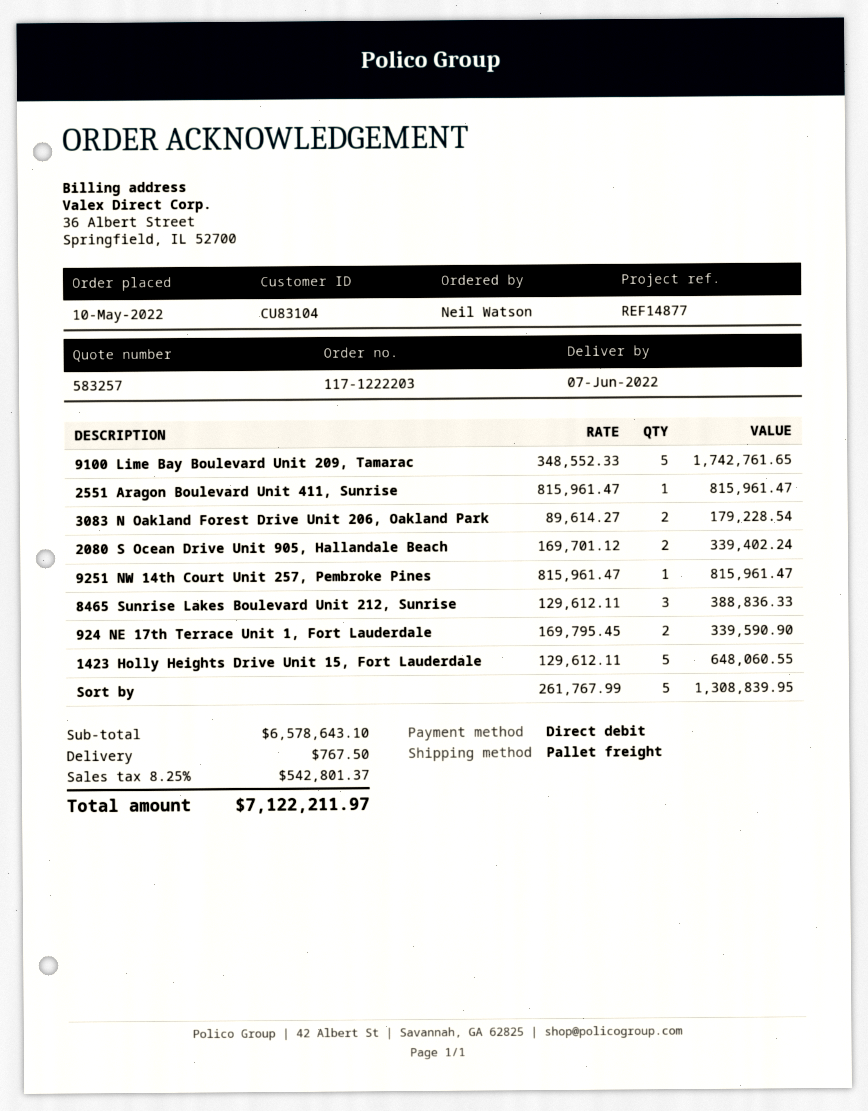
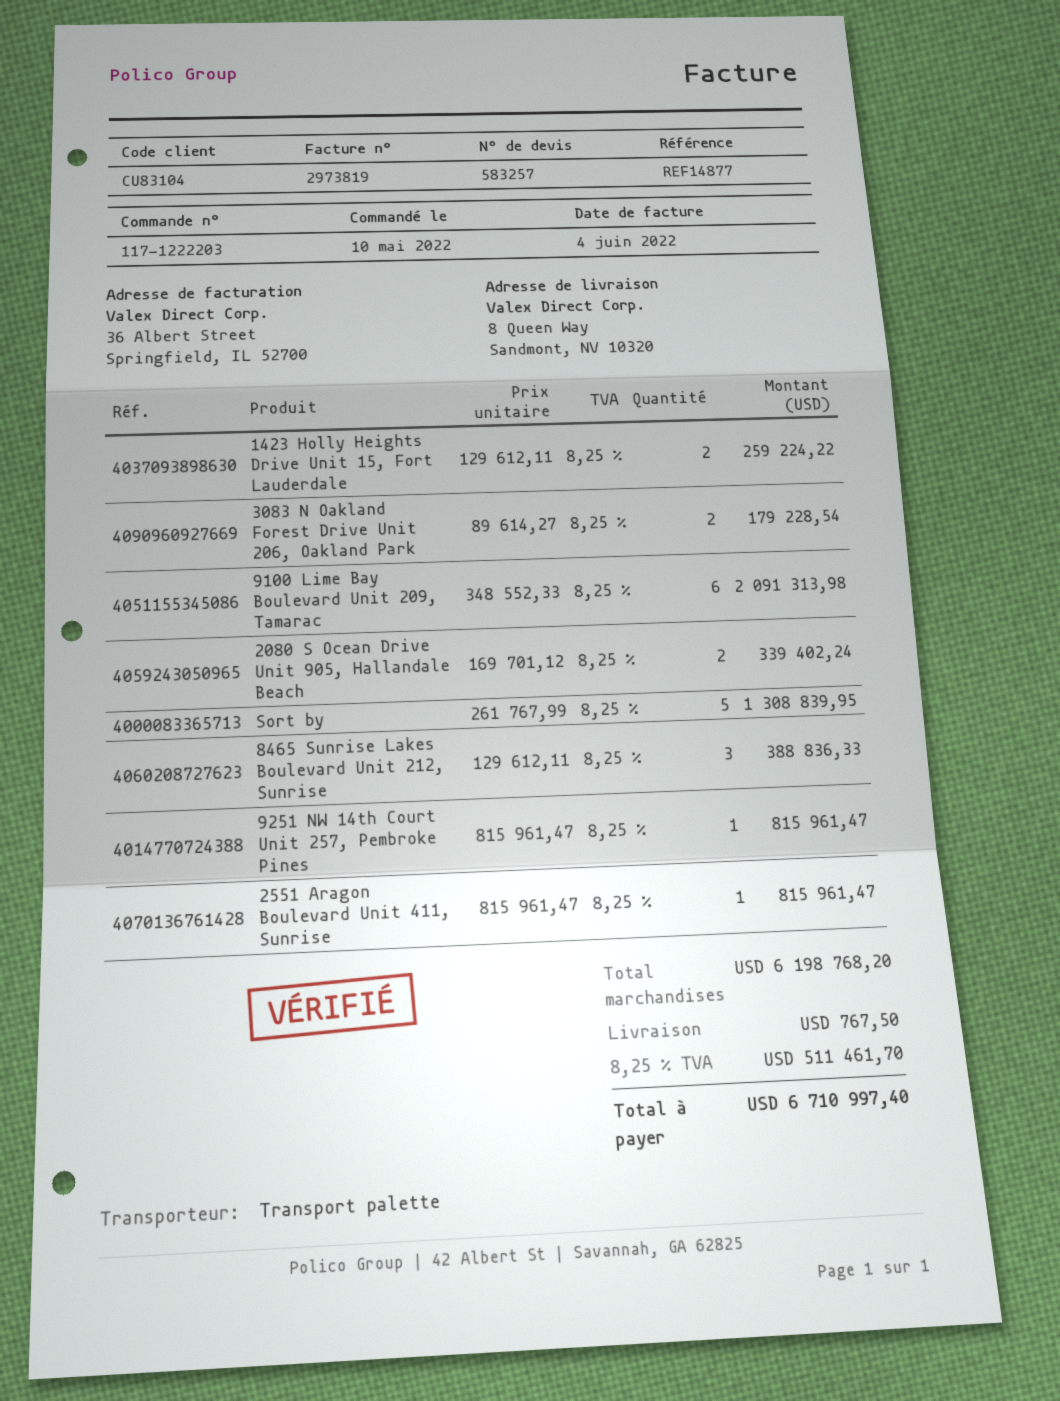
9100 Lime Bay Boulevard Unit 209, Tamarac: 5 x 348552.33 = 1742761.65 -> 6 x 348552.33 = 2091313.98
924 NE 17th Terrace Unit 1, Fort Lauderdale: 2 x 169795.45 = 339590.90 -> none
1423 Holly Heights Drive Unit 15, Fort Lauderdale: 5 x 129612.11 = 648060.55 -> 2 x 129612.11 = 259224.22
subtotal: 6578643.10 -> 6198768.20
tax: 8.25% = 542801.37 -> 8.25% = 511461.70
total: 7122211.97 -> 6710997.40

